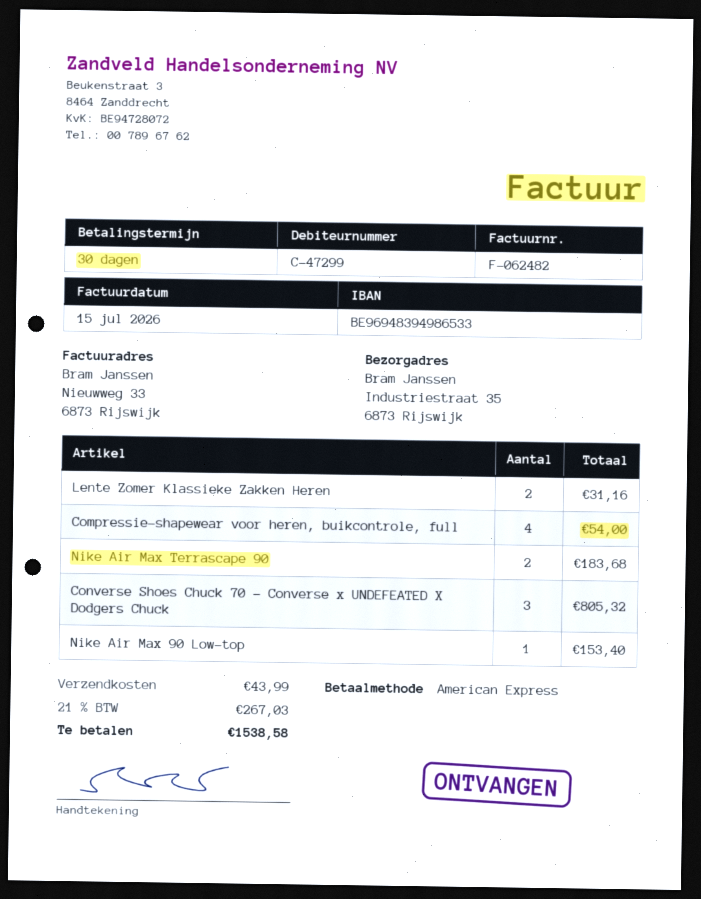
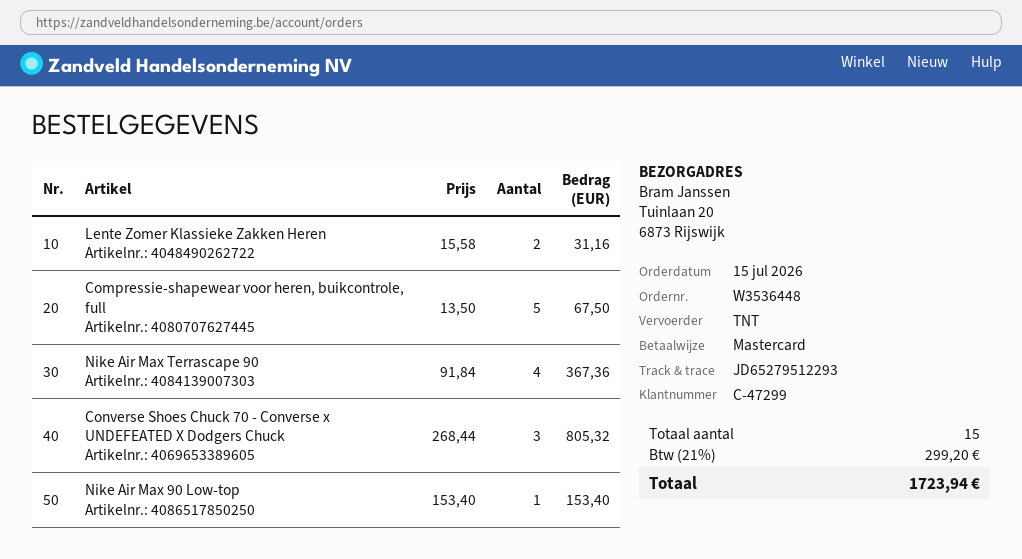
payment method: American Express -> Mastercard
ship to: Industriestraat 35, 6873 Rijswijk -> Tuinlaan 20, 6873 Rijswijk
Compressie-shapewear voor heren, buikcontrole, full: 4 for 54.00 -> 5 for 67.50
Nike Air Max Terrascape 90: 2 for 183.68 -> 4 for 367.36
shipping: 43.99 -> none
tax: 21% = 267.03 -> 21% = 299.20
total: 1538.58 -> 1723.94

